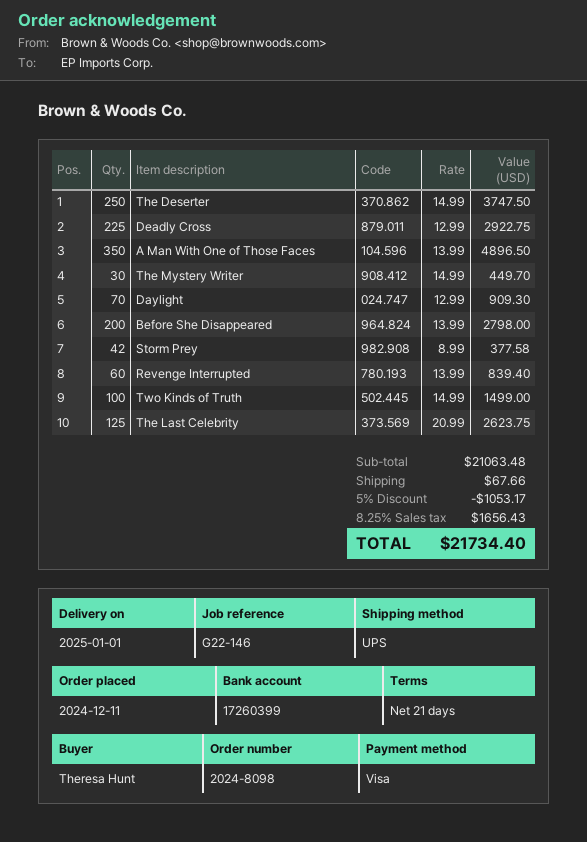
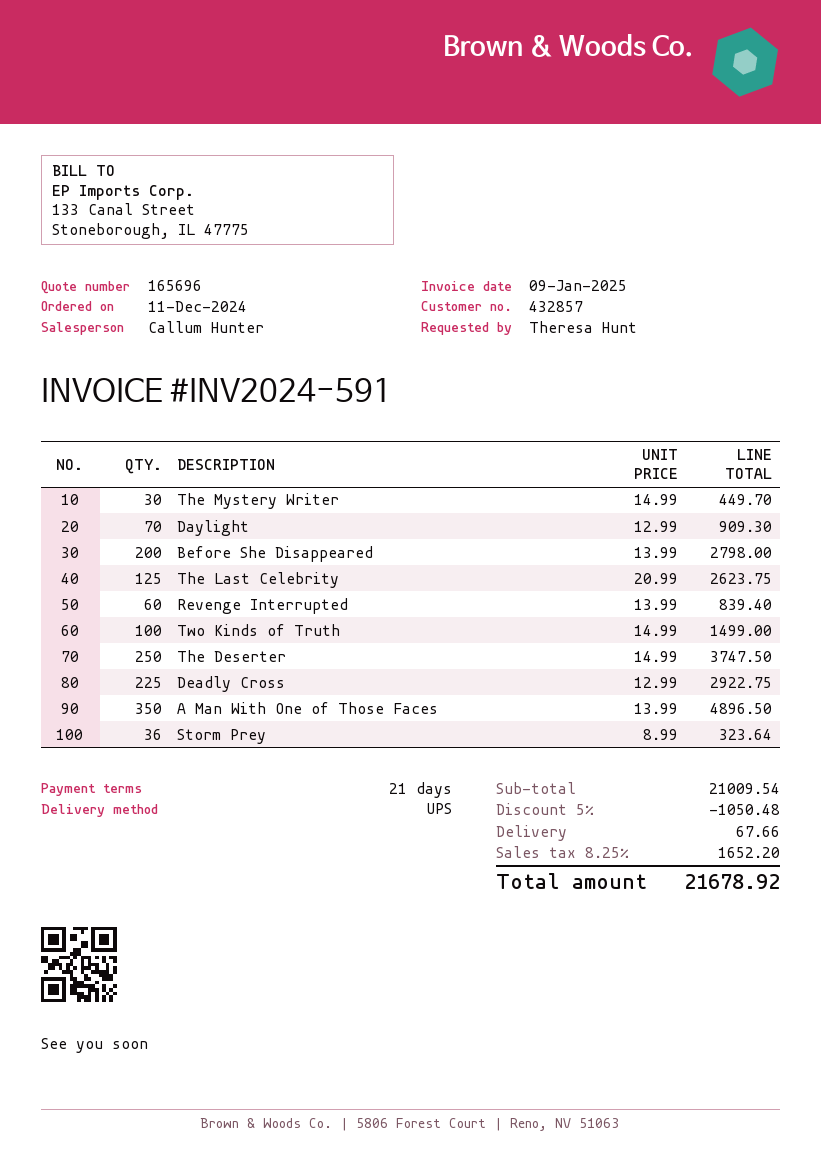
Storm Prey: 42 x 8.99 = 377.58 -> 36 x 8.99 = 323.64
subtotal: 21063.48 -> 21009.54
discount: 5% = 1053.17 -> 5% = 1050.48
tax: 8.25% = 1656.43 -> 8.25% = 1652.20
total: 21734.40 -> 21678.92

